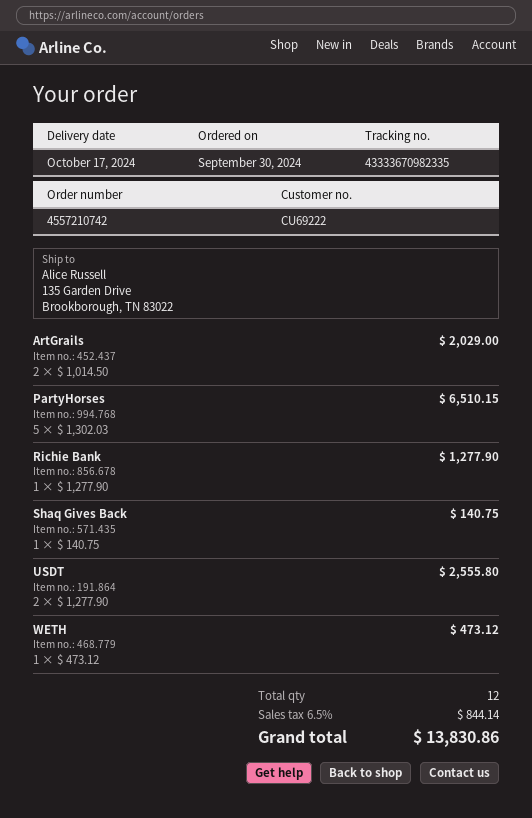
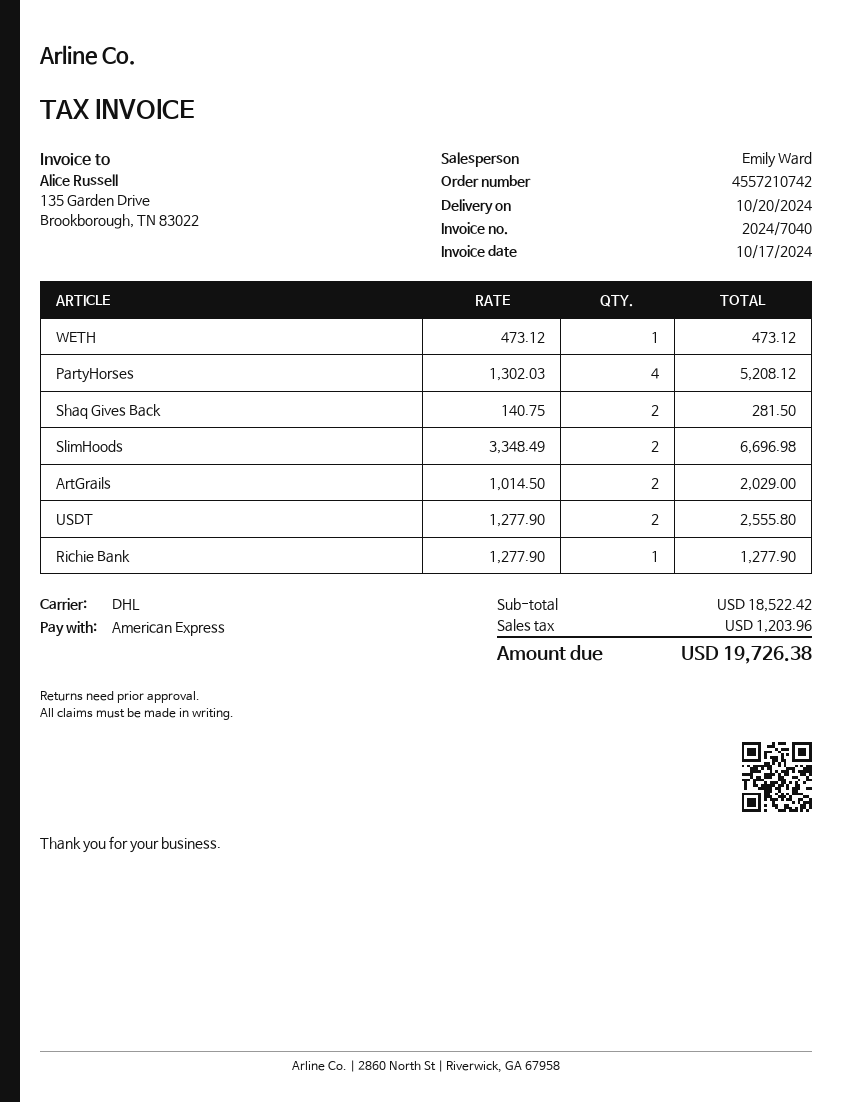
delivery date: 2024-10-17 -> 2024-10-20
PartyHorses: 5 x 1302.03 = 6510.15 -> 4 x 1302.03 = 5208.12
Shaq Gives Back: 1 x 140.75 = 140.75 -> 2 x 140.75 = 281.50
SlimHoods: none -> 2 x 3348.49 = 6696.98
tax: 844.14 -> 1203.96
total: 13830.86 -> 19726.38

